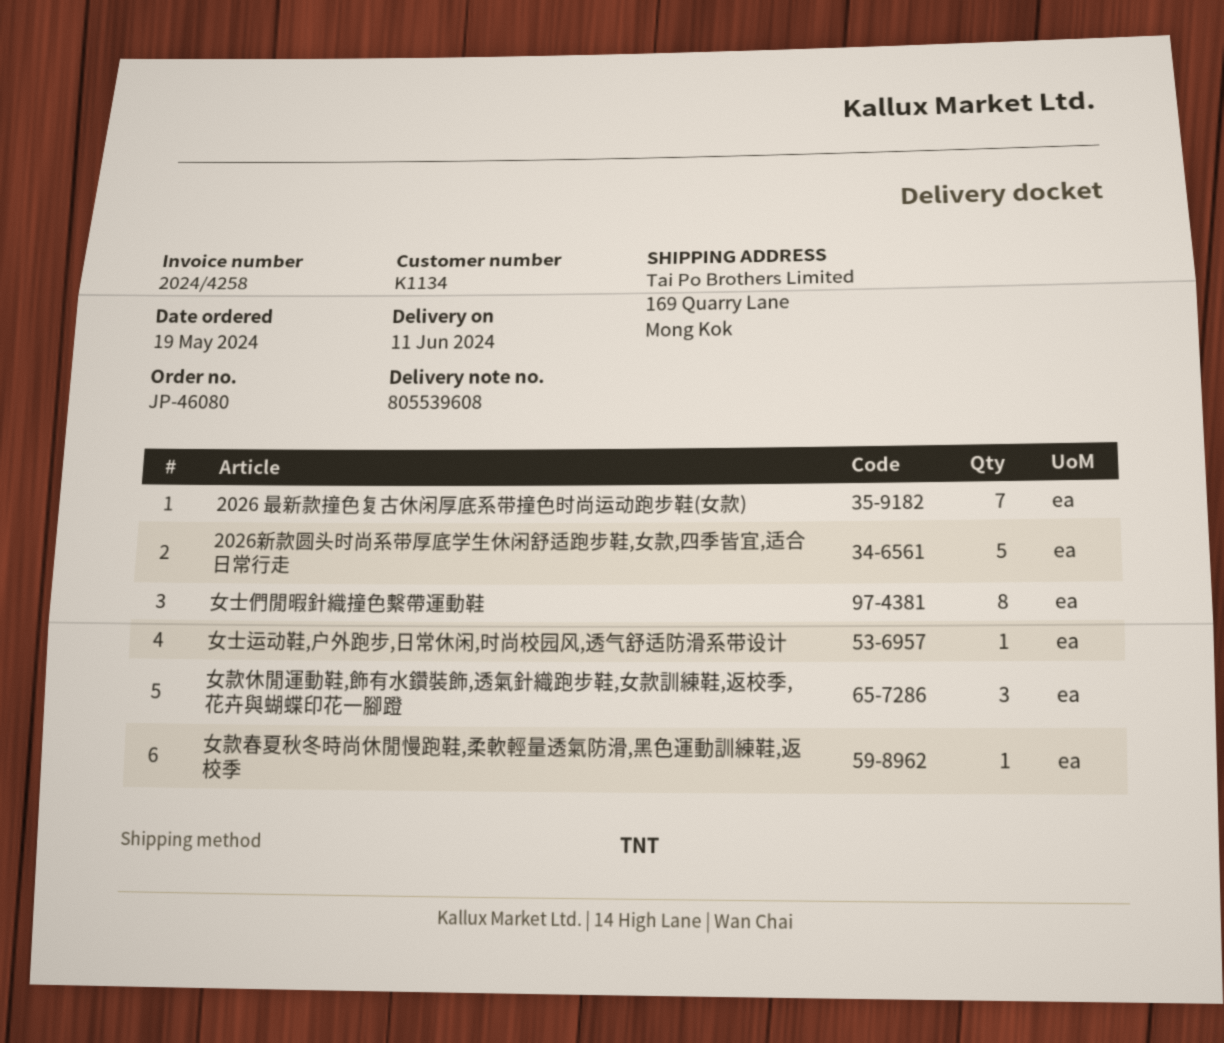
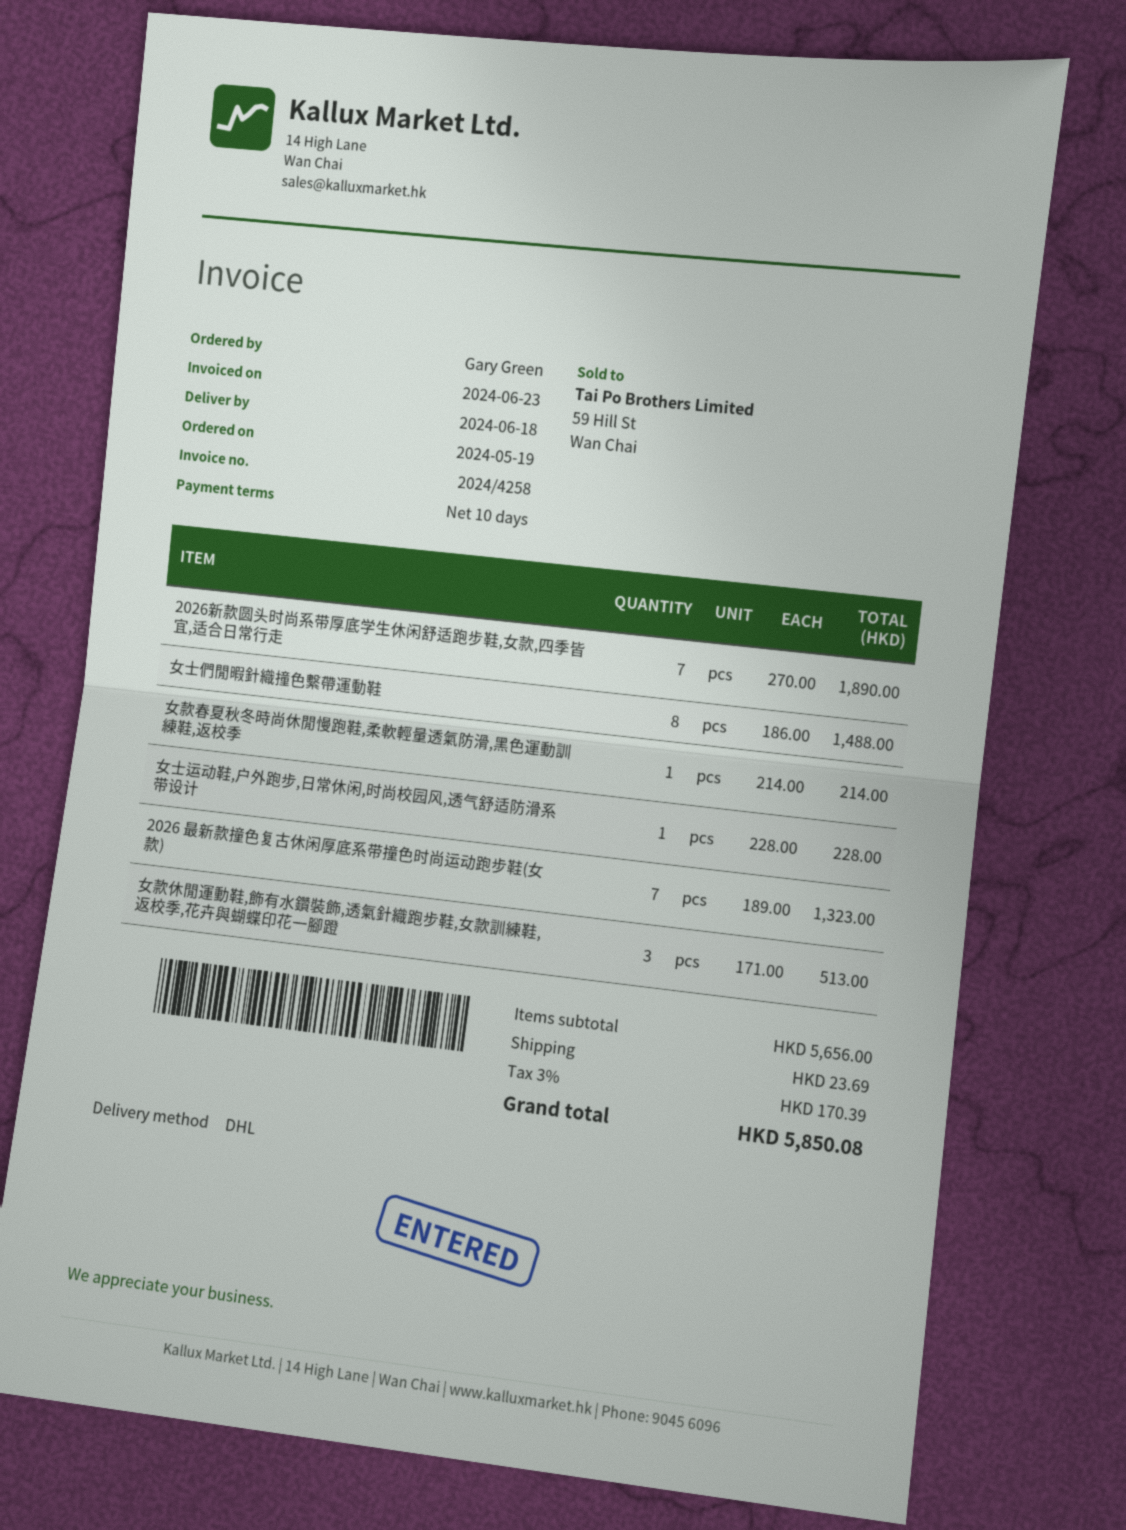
delivery date: 2024-06-11 -> 2024-06-18
shipping method: TNT -> DHL
2026新款圆头时尚系带厚底学生休闲舒适跑步鞋,女款,四季皆宜,适合日常行走: 5 -> 7

